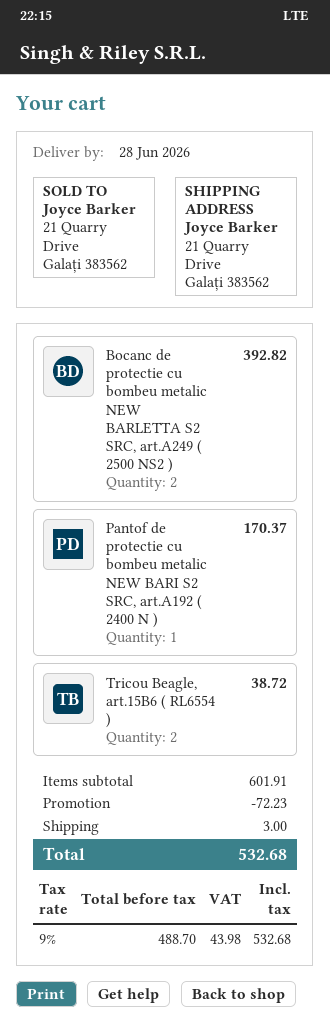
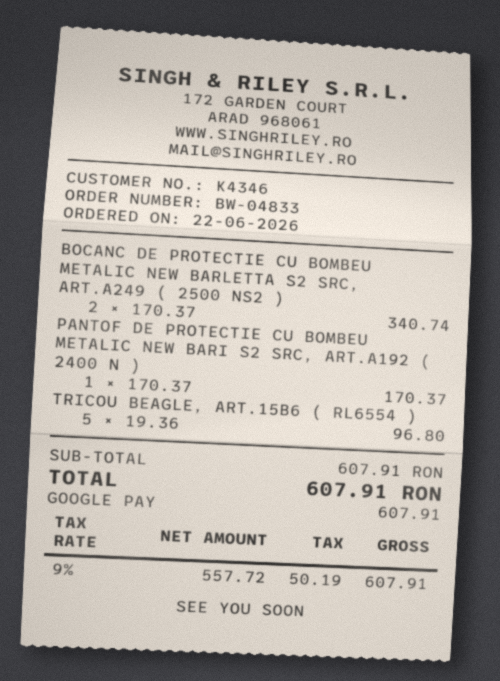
Bocanc de protectie cu bombeu metalic NEW BARLETTA S2 SRC, art.A249 ( 2500 NS2 ): 2 for 392.82 -> 2 for 340.74
Tricou Beagle, art.15B6 ( RL6554 ): 2 for 38.72 -> 5 for 96.80
subtotal: 601.91 -> 607.91
discount: 72.23 -> none
shipping: 3.00 -> none
net: 488.70 -> 557.72
tax: 9% = 43.98 -> 9% = 50.19
total: 532.68 -> 607.91

